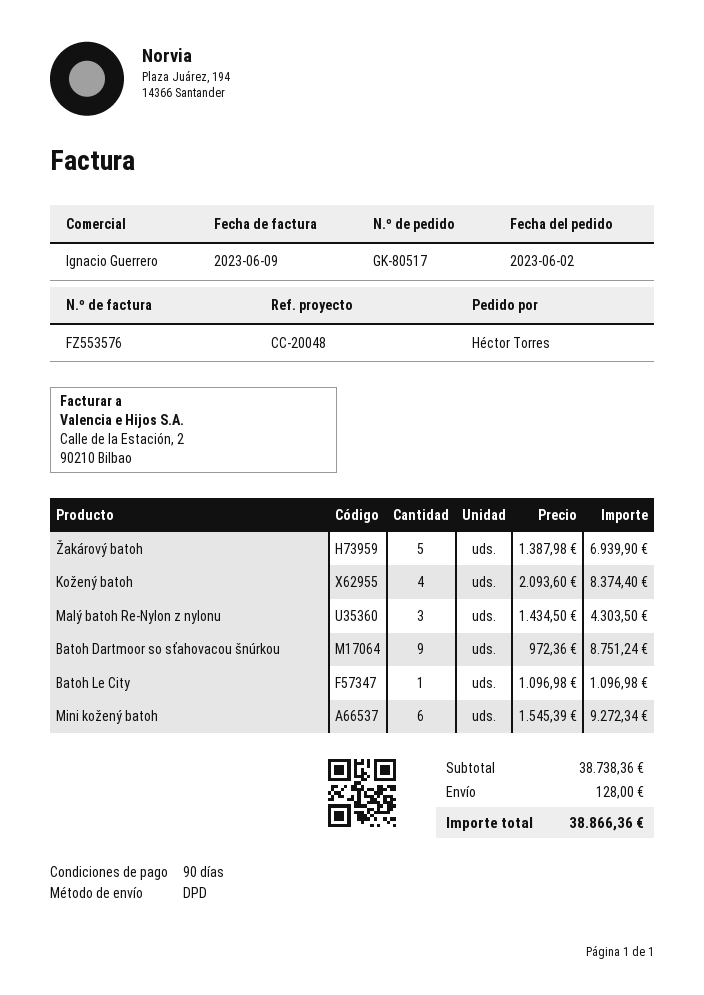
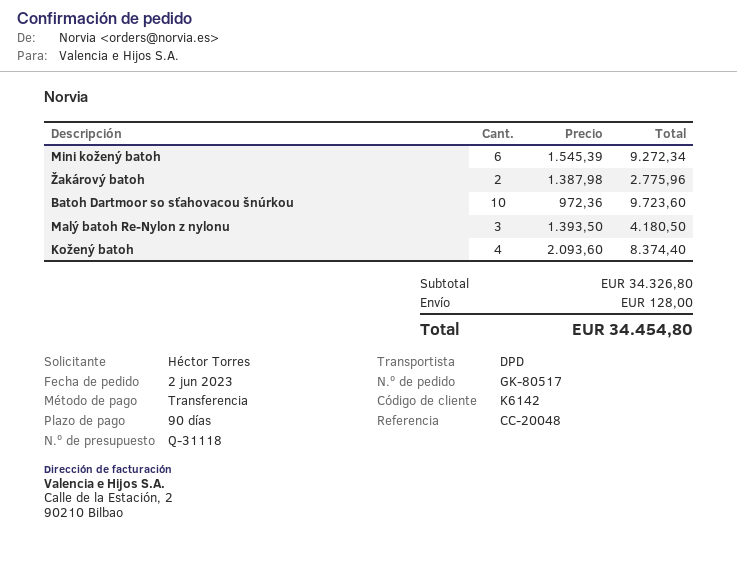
Žakárový batoh: 5 x 1387.98 = 6939.90 -> 2 x 1387.98 = 2775.96
Malý batoh Re-Nylon z nylonu: 3 x 1434.50 = 4303.50 -> 3 x 1393.50 = 4180.50
Batoh Dartmoor so sťahovacou šnúrkou: 9 x 972.36 = 8751.24 -> 10 x 972.36 = 9723.60
Batoh Le City: 1 x 1096.98 = 1096.98 -> none
subtotal: 38738.36 -> 34326.80
total: 38866.36 -> 34454.80

